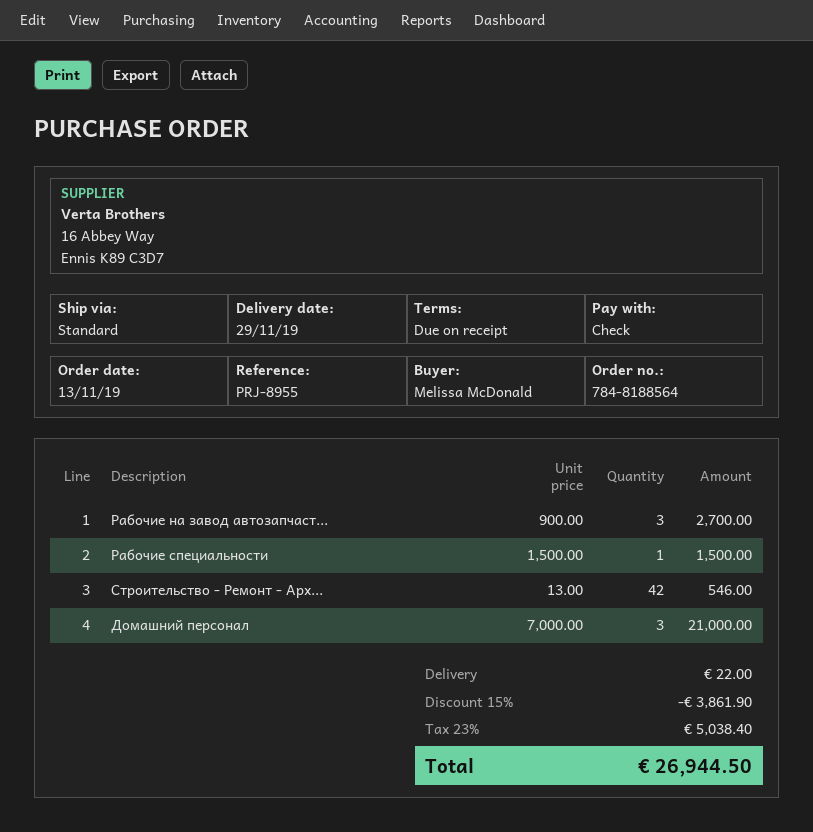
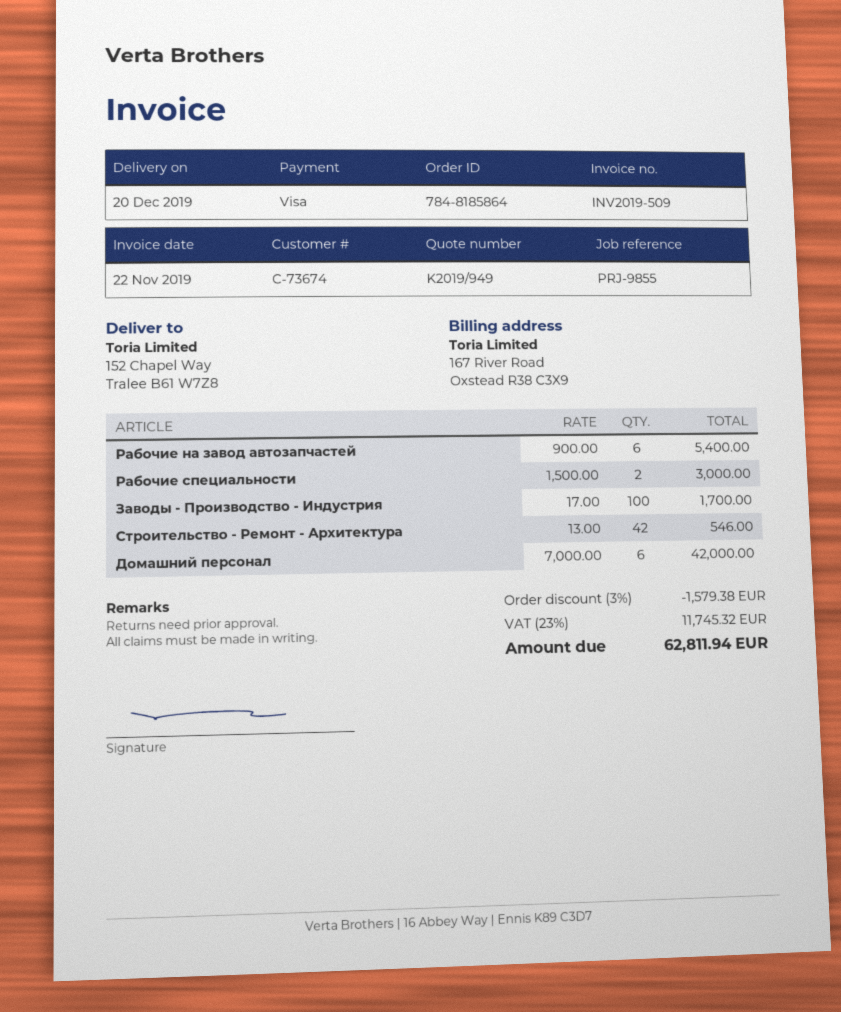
order number: 784-8188564 -> 784-8185864
delivery date: 2019-11-29 -> 2019-12-20
reference: PRJ-8955 -> PRJ-9855
payment method: cheque -> Visa
Рабочие на завод автозапчаст...: 3 x 900.00 = 2700.00 -> 6 x 900.00 = 5400.00
Рабочие специальности: 1 x 1500.00 = 1500.00 -> 2 x 1500.00 = 3000.00
Домашний персонал: 3 x 7000.00 = 21000.00 -> 6 x 7000.00 = 42000.00
Заводы - Производство - Индустрия: none -> 100 x 17.00 = 1700.00
discount: 15% = 3861.90 -> 3% = 1579.38
shipping: 22.00 -> none
tax: 23% = 5038.40 -> 23% = 11745.32
total: 26944.50 -> 62811.94

